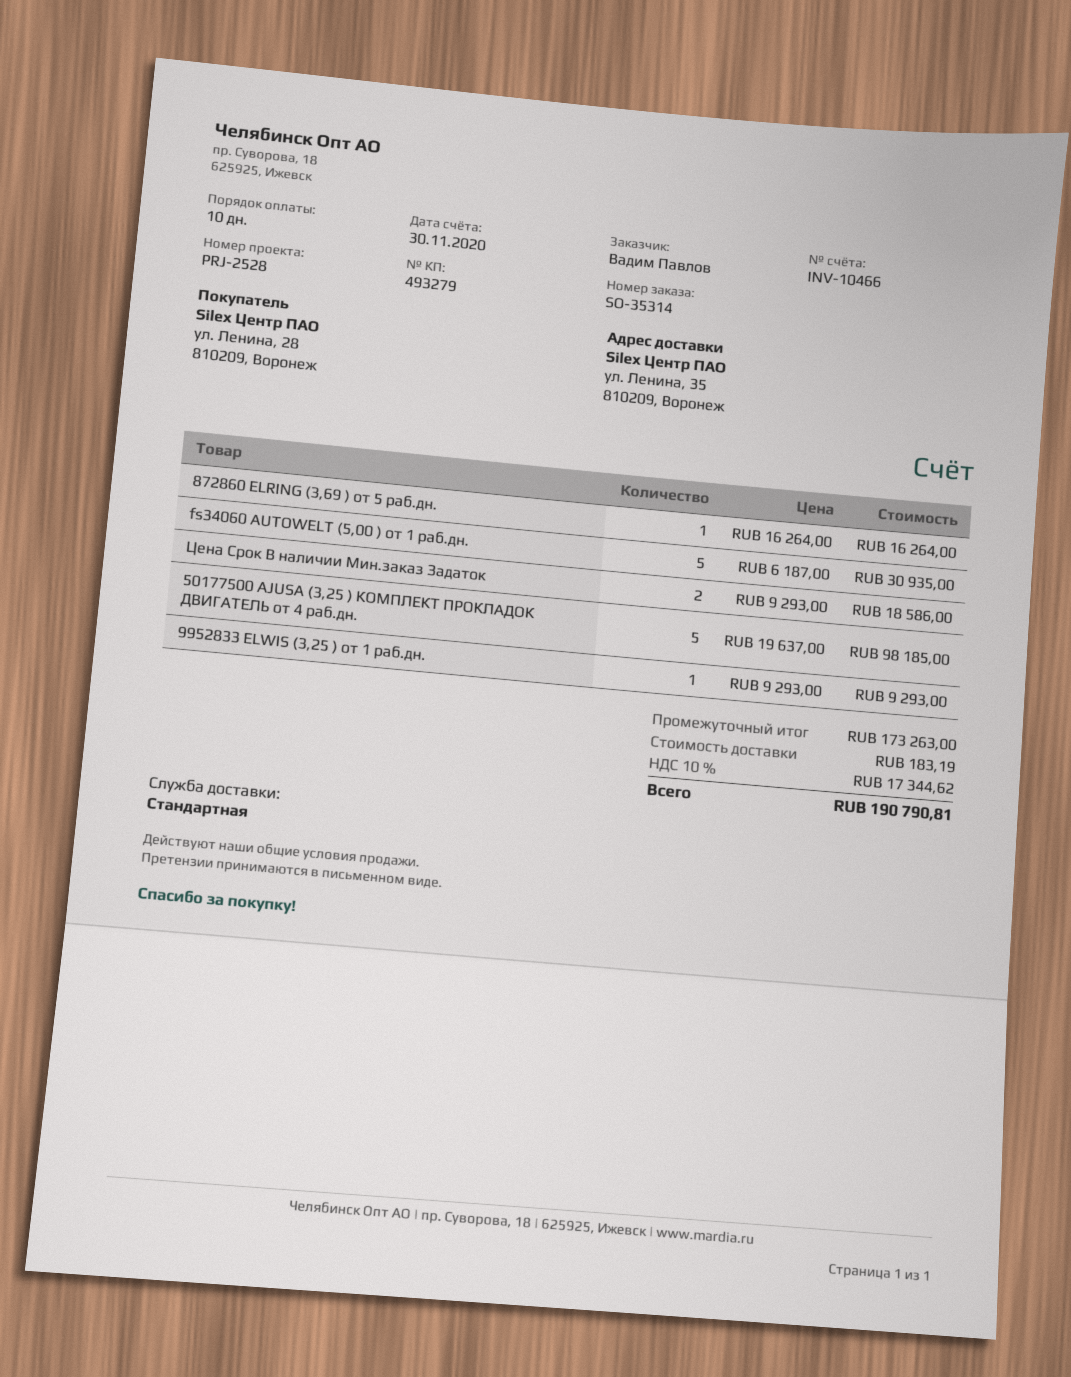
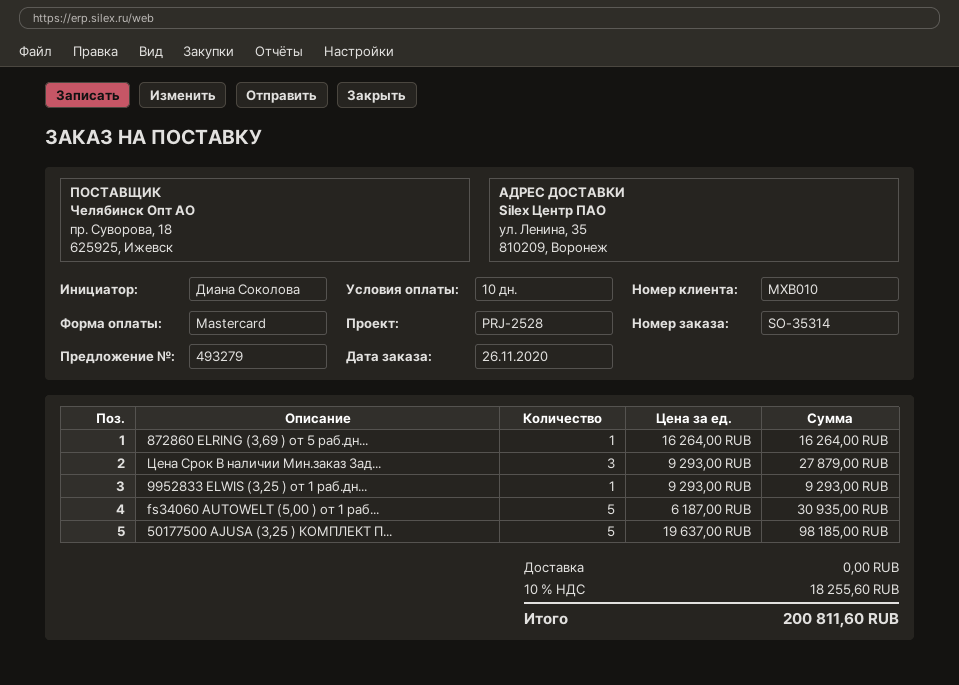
ordered by: Вадим Павлов -> Диана Соколова
Цена Срок В наличии Мин.заказ Задаток: 2 x 9293.00 = 18586.00 -> 3 x 9293.00 = 27879.00
shipping: 183.19 -> 0.00
tax: 10% = 17344.62 -> 10% = 18255.60
total: 190790.81 -> 200811.60

